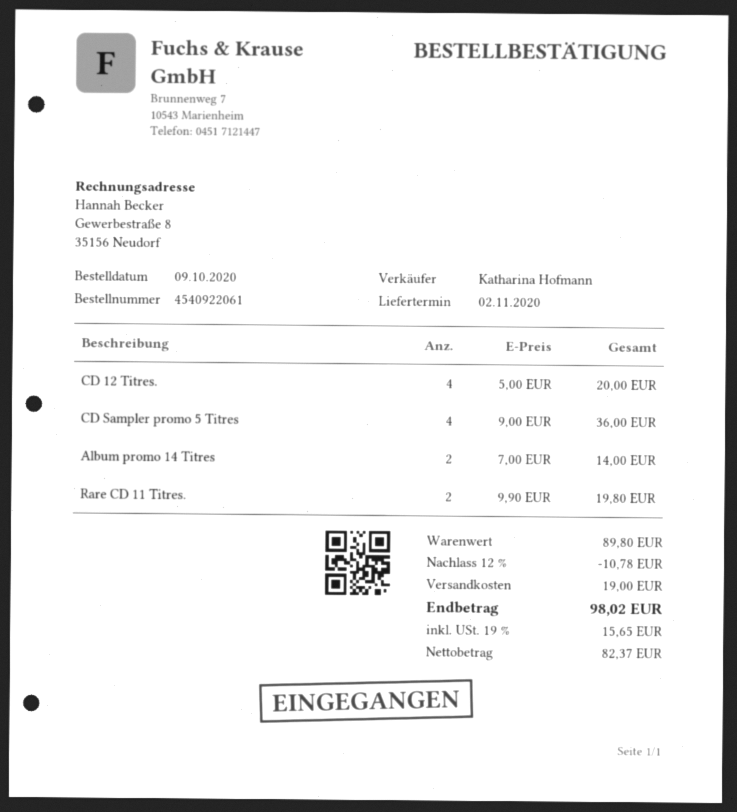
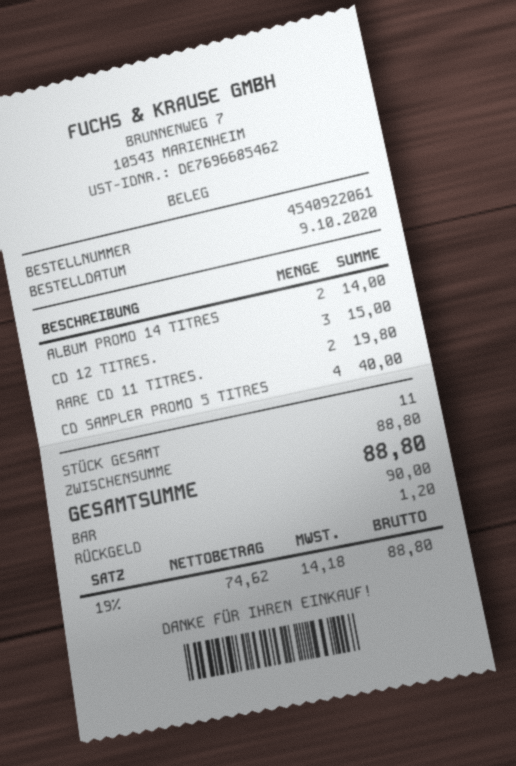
CD 12 Titres.: 4 for 20.00 -> 3 for 15.00
CD Sampler promo 5 Titres: 4 for 36.00 -> 4 for 40.00
subtotal: 89.80 -> 88.80
discount: 12% = 10.78 -> none
shipping: 19.00 -> none
net: 82.37 -> 74.62
tax: 19% = 15.65 -> 19% = 14.18
total: 98.02 -> 88.80

